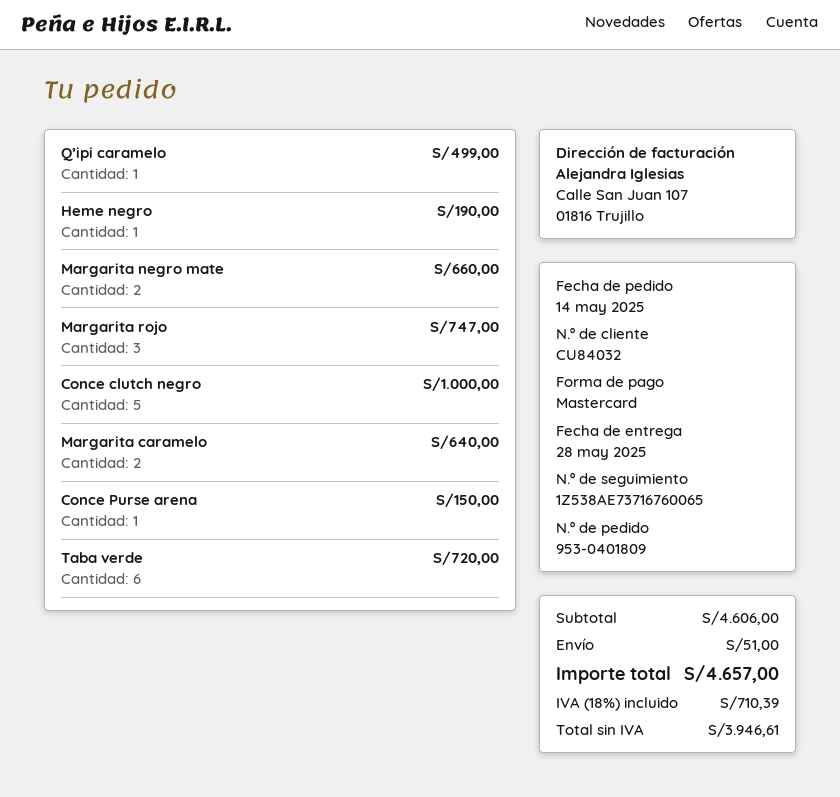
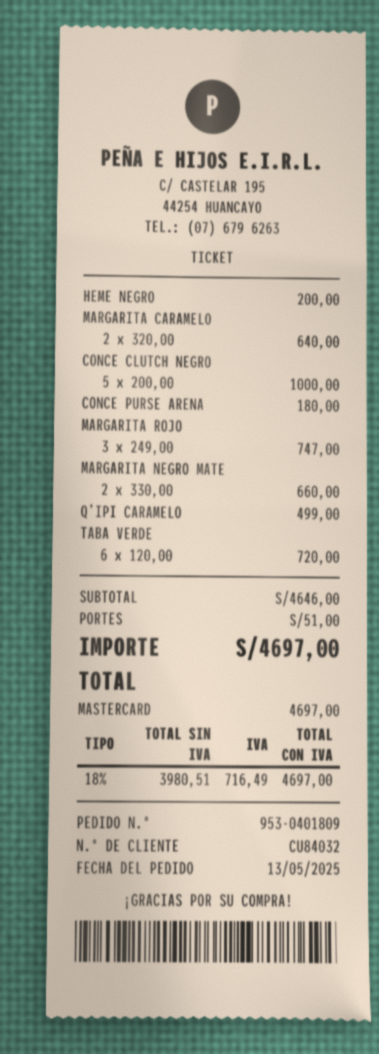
order date: 2025-05-14 -> 2025-05-13
Heme negro: 1 for 190.00 -> 1 for 200.00
Conce Purse arena: 1 for 150.00 -> 1 for 180.00
subtotal: 4606.00 -> 4646.00
net: 3946.61 -> 3980.51
tax: 18% = 710.39 -> 18% = 716.49
total: 4657.00 -> 4697.00

